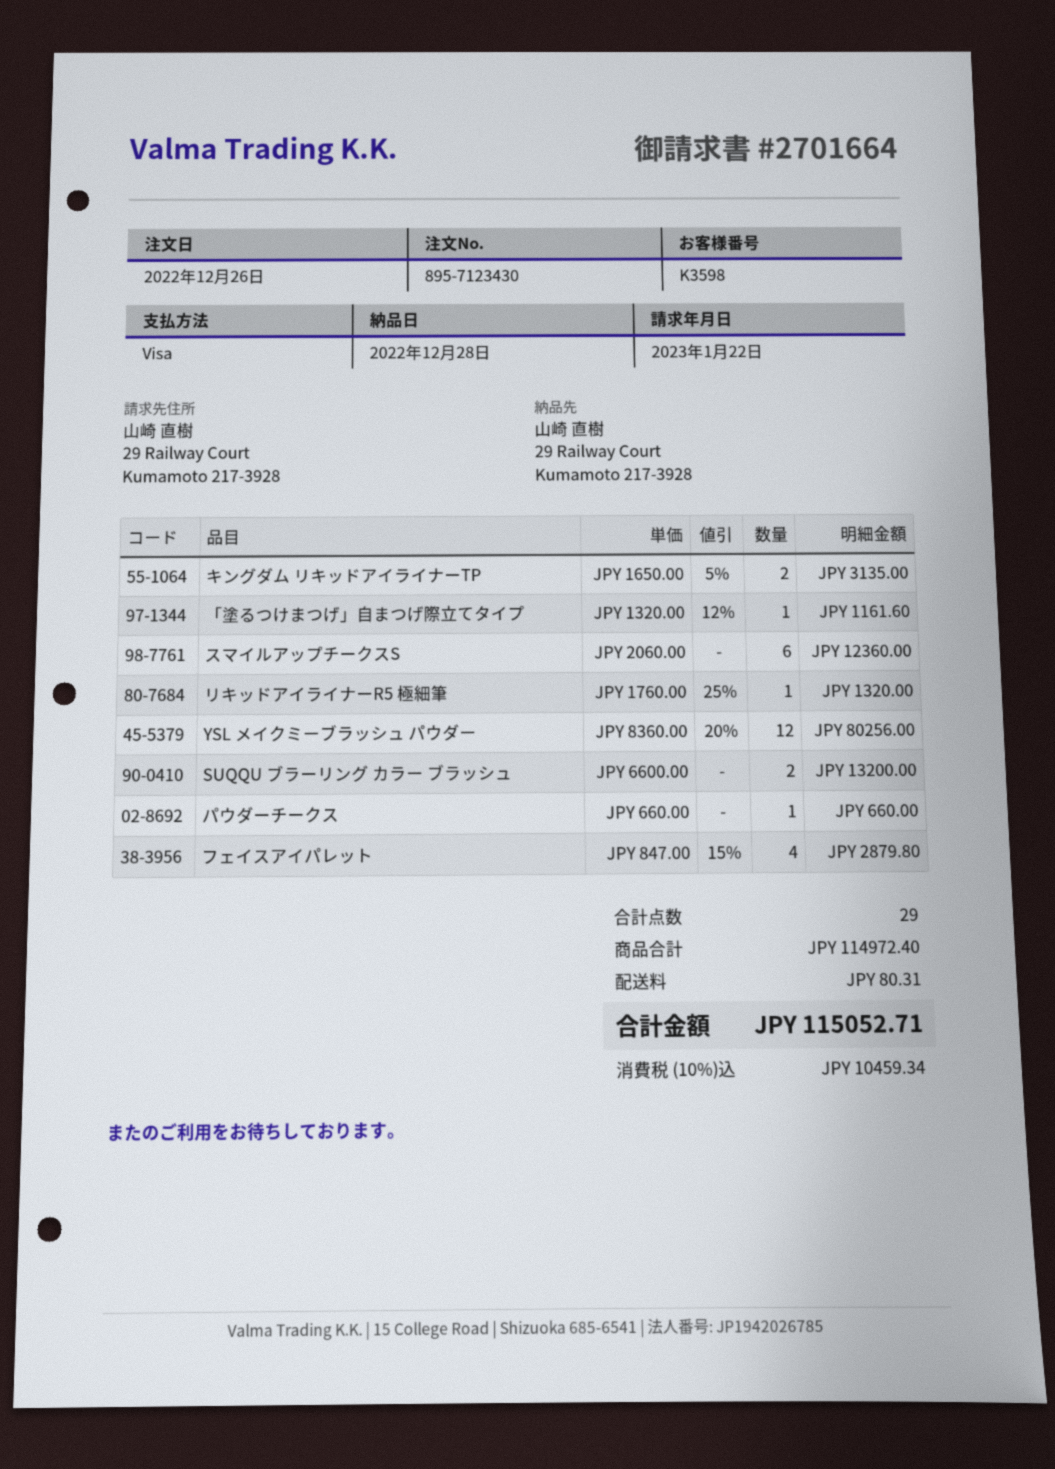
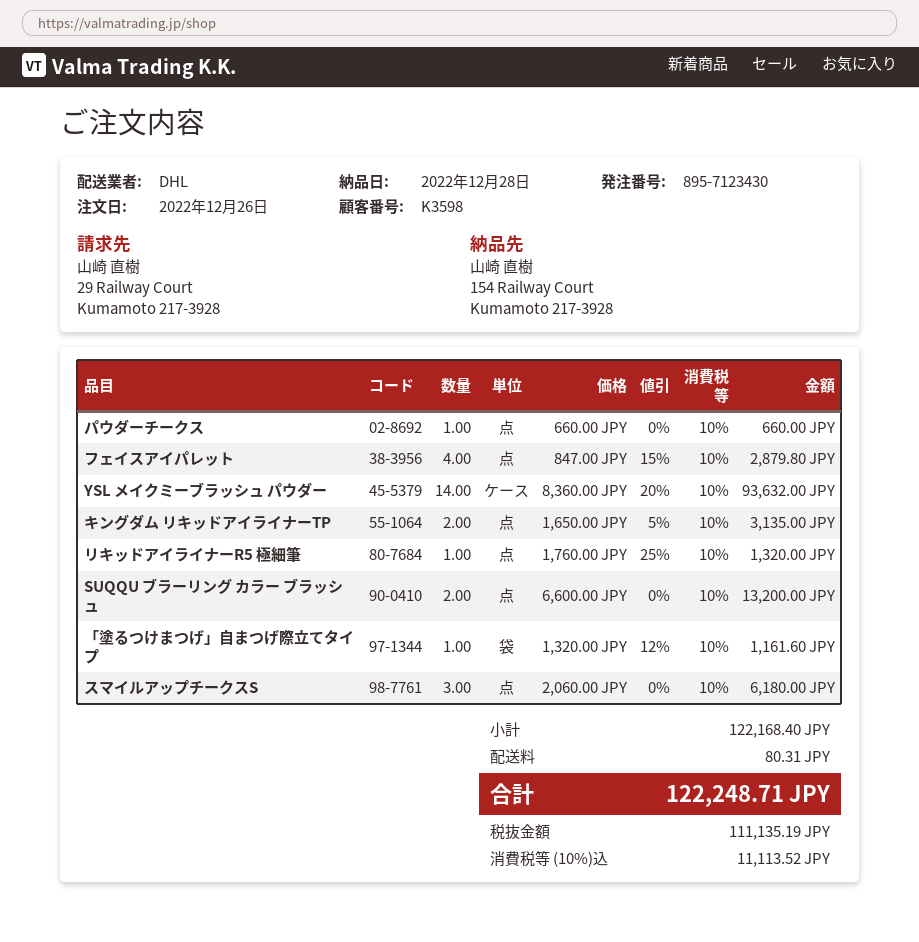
ship to: 29 Railway Court, Kumamoto 217-3928 -> 154 Railway Court, Kumamoto 217-3928
スマイルアップチークスS: 6 x 2060.00 = 12360.00 -> 3 x 2060.00 = 6180.00
YSL メイクミーブラッシュ パウダー: 12 x 8360.00 - 20% = 80256.00 -> 14 x 8360.00 - 20% = 93632.00
subtotal: 114972.40 -> 122168.40
tax: 10% = 10459.34 -> 10% = 11113.52
total: 115052.71 -> 122248.71

